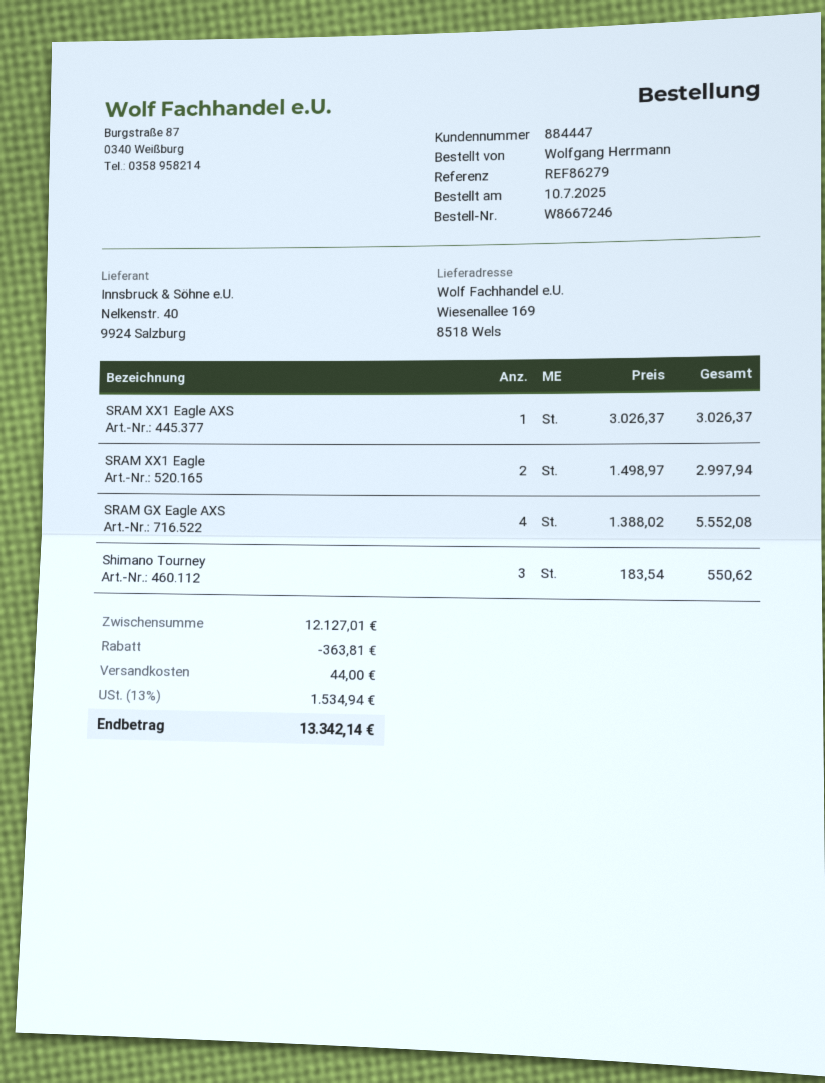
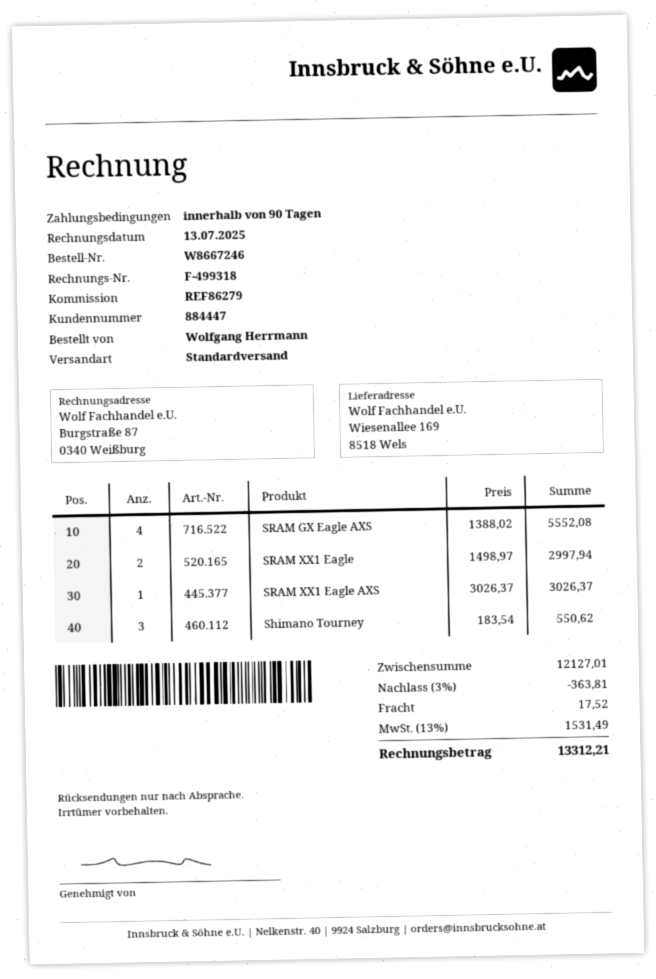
shipping: 44.00 -> 17.52
tax: 13% = 1534.94 -> 13% = 1531.49
total: 13342.14 -> 13312.21

